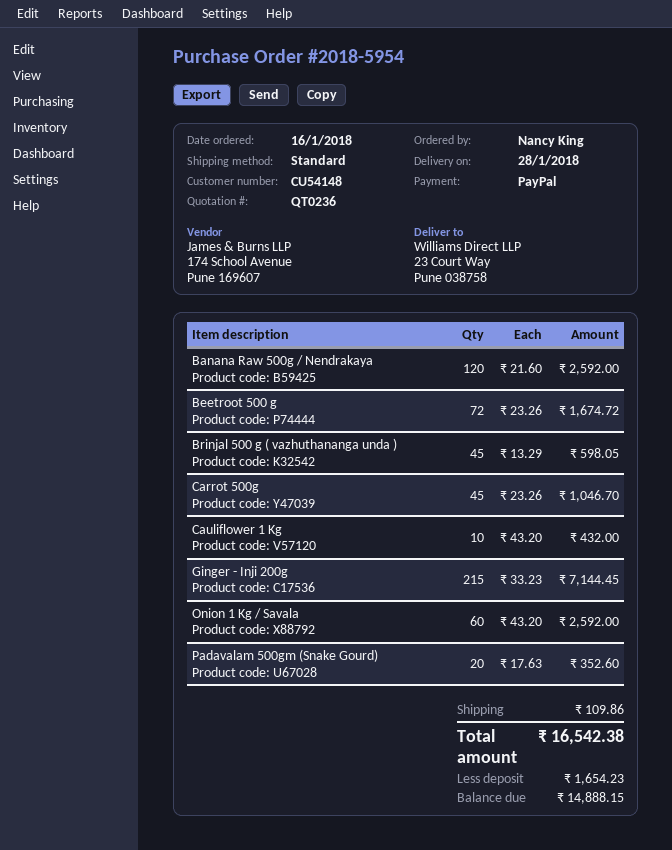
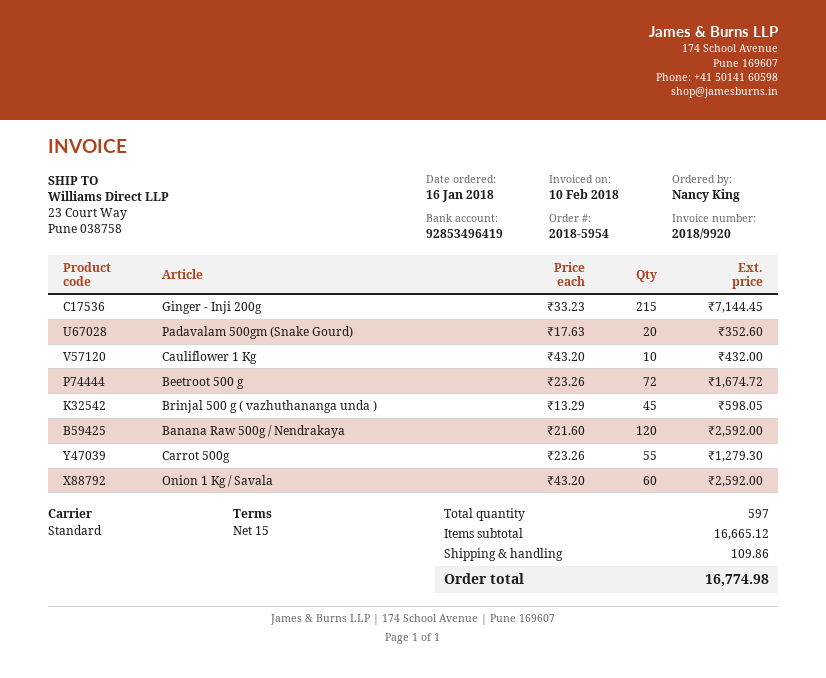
Carrot 500g: 45 x 23.26 = 1046.70 -> 55 x 23.26 = 1279.30
total: 16542.38 -> 16774.98

